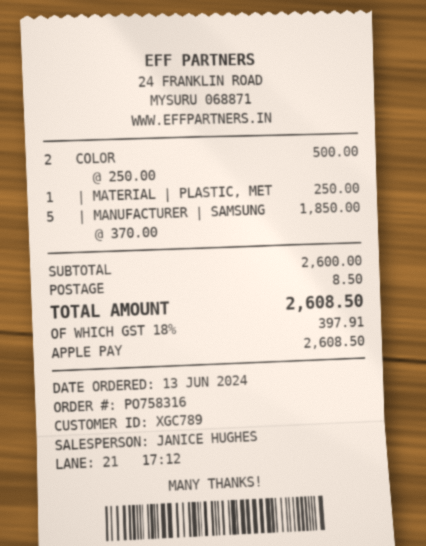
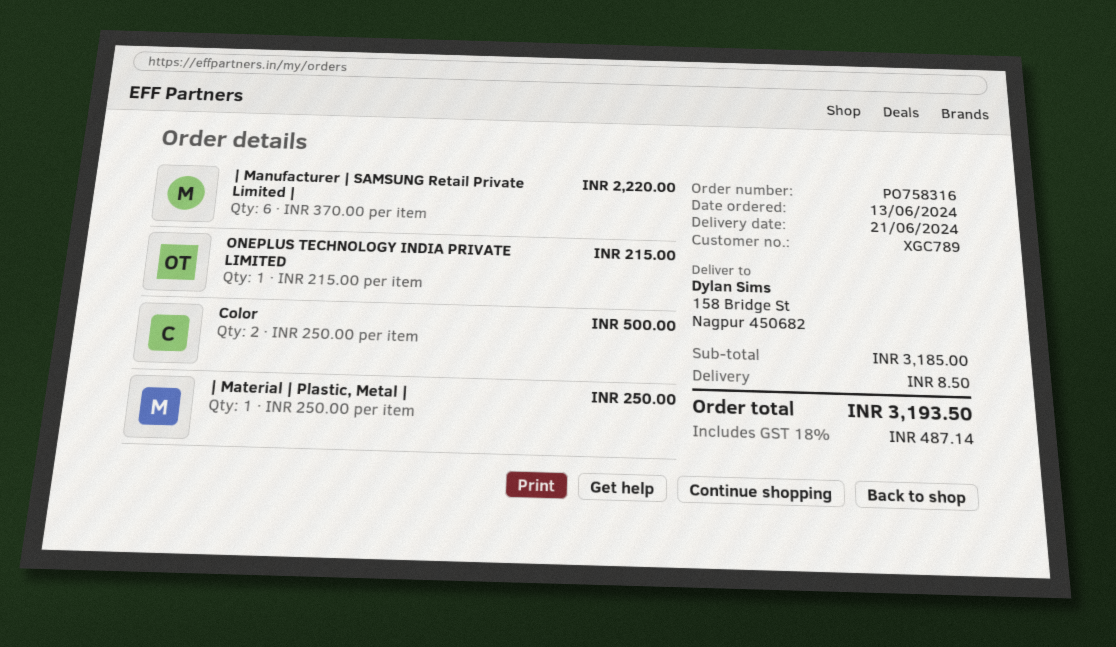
| MANUFACTURER | SAMSUNG: 5 x 370.00 = 1850.00 -> 6 x 370.00 = 2220.00
ONEPLUS TECHNOLOGY INDIA PRIVATE LIMITED: none -> 1 x 215.00 = 215.00
subtotal: 2600.00 -> 3185.00
tax: 18% = 397.91 -> 18% = 487.14
total: 2608.50 -> 3193.50

